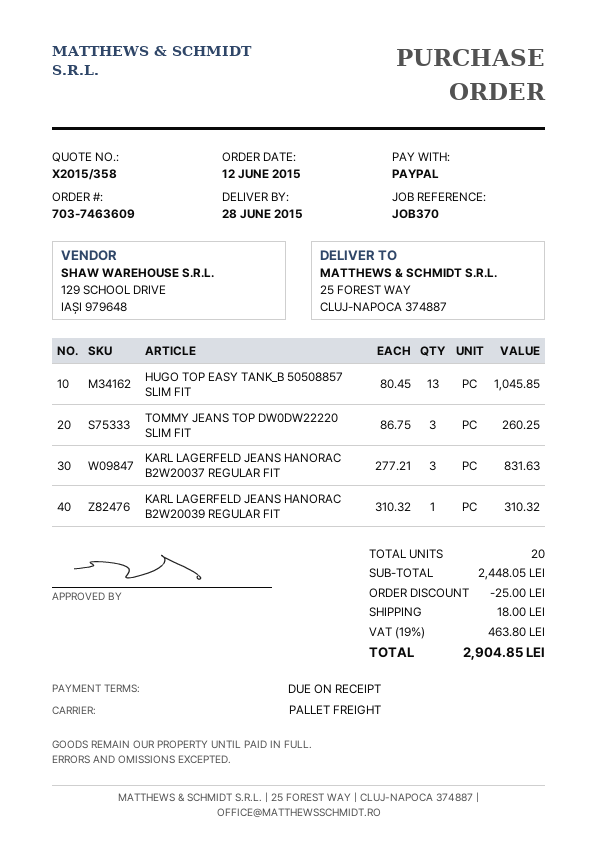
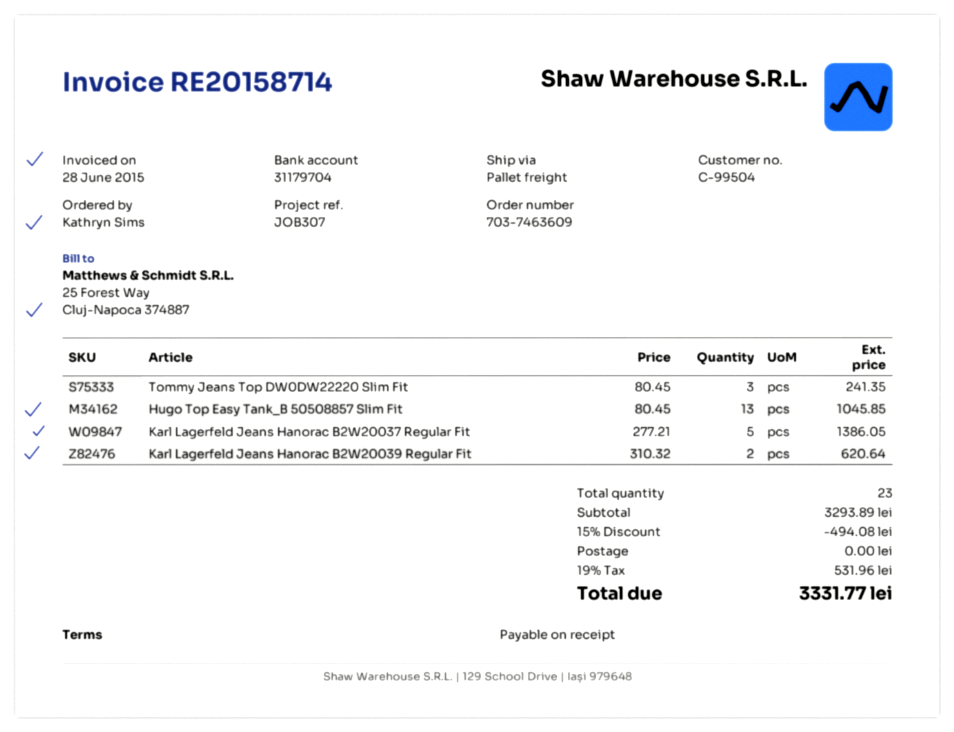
reference: JOB370 -> JOB307
TOMMY JEANS TOP DW0DW22220 SLIM FIT: 3 x 86.75 = 260.25 -> 3 x 80.45 = 241.35
KARL LAGERFELD JEANS HANORAC B2W20037 REGULAR FIT: 3 x 277.21 = 831.63 -> 5 x 277.21 = 1386.05
KARL LAGERFELD JEANS HANORAC B2W20039 REGULAR FIT: 1 x 310.32 = 310.32 -> 2 x 310.32 = 620.64
total quantity: 20 -> 23
subtotal: 2448.05 -> 3293.89
discount: 25.00 -> 494.08
shipping: 18.00 -> 0.00
tax: 19% = 463.80 -> 19% = 531.96
total: 2904.85 -> 3331.77

